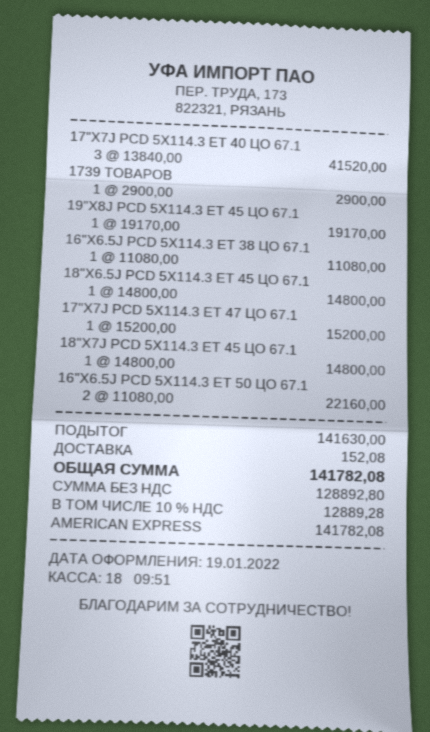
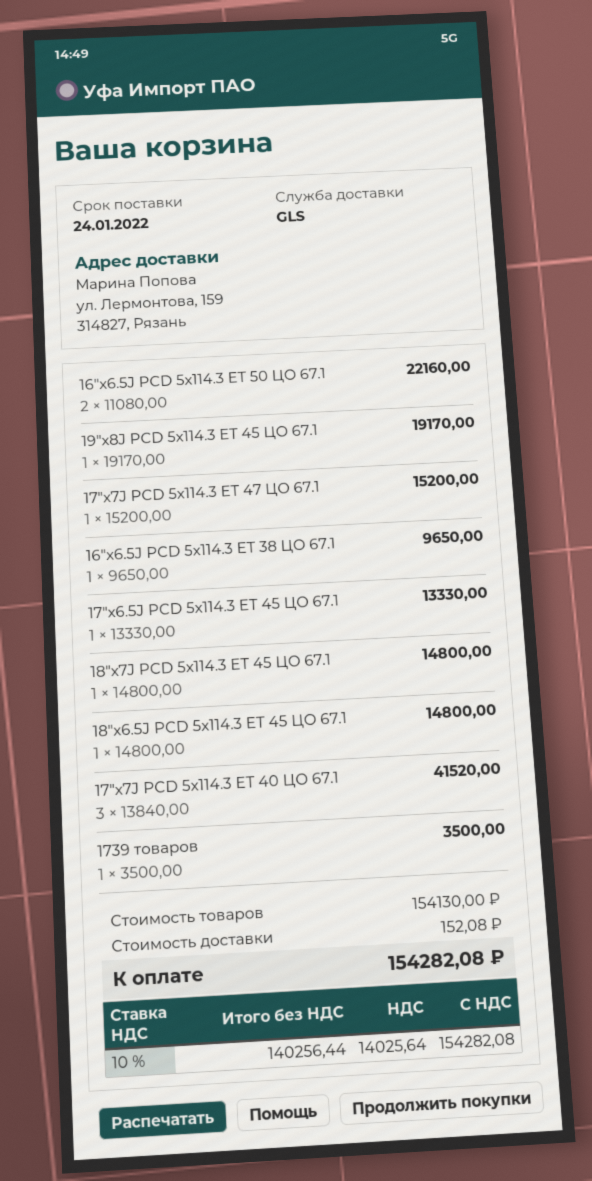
1739 ТОВАРОВ: 1 x 2900.00 = 2900.00 -> 1 x 3500.00 = 3500.00
16"X6.5J PCD 5X114.3 ЕТ 38 ЦО 67.1: 1 x 11080.00 = 11080.00 -> 1 x 9650.00 = 9650.00
17"x6.5J PCD 5x114.3 ЕТ 45 ЦО 67.1: none -> 1 x 13330.00 = 13330.00
subtotal: 141630.00 -> 154130.00
net: 128892.80 -> 140256.44
tax: 10% = 12889.28 -> 10% = 14025.64
total: 141782.08 -> 154282.08

